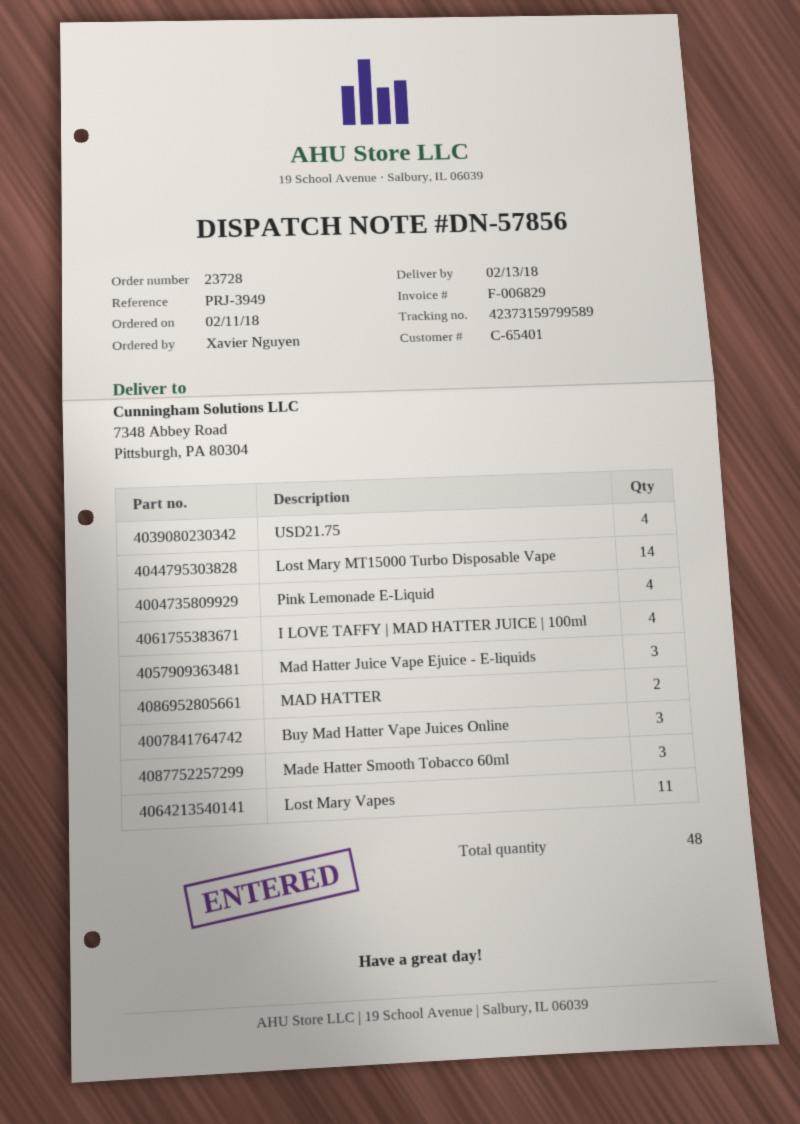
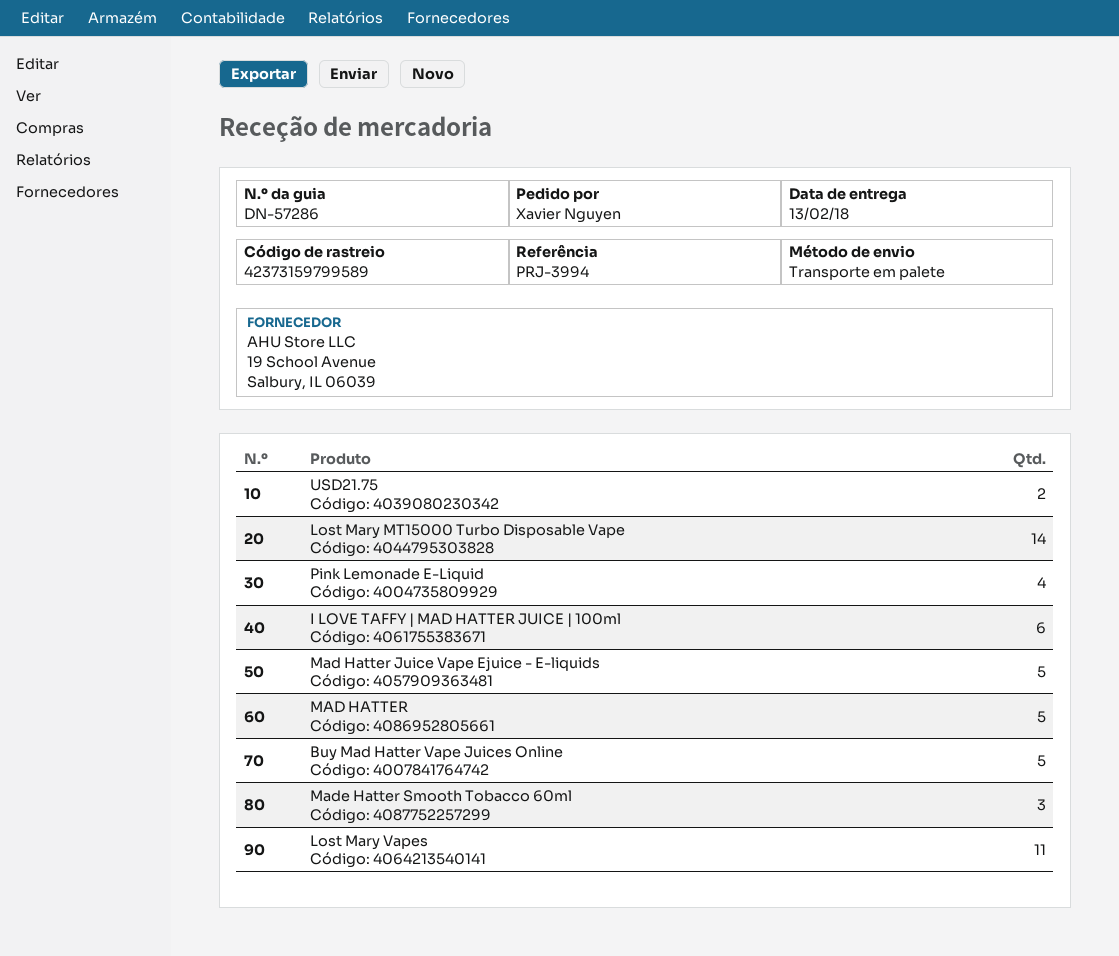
delivery note number: DN-57856 -> DN-57286
reference: PRJ-3949 -> PRJ-3994
USD21.75: 4 -> 2
I LOVE TAFFY | MAD HATTER JUICE | 100ml: 4 -> 6
Mad Hatter Juice Vape Ejuice - E-liquids: 3 -> 5
MAD HATTER: 2 -> 5
Buy Mad Hatter Vape Juices Online: 3 -> 5

